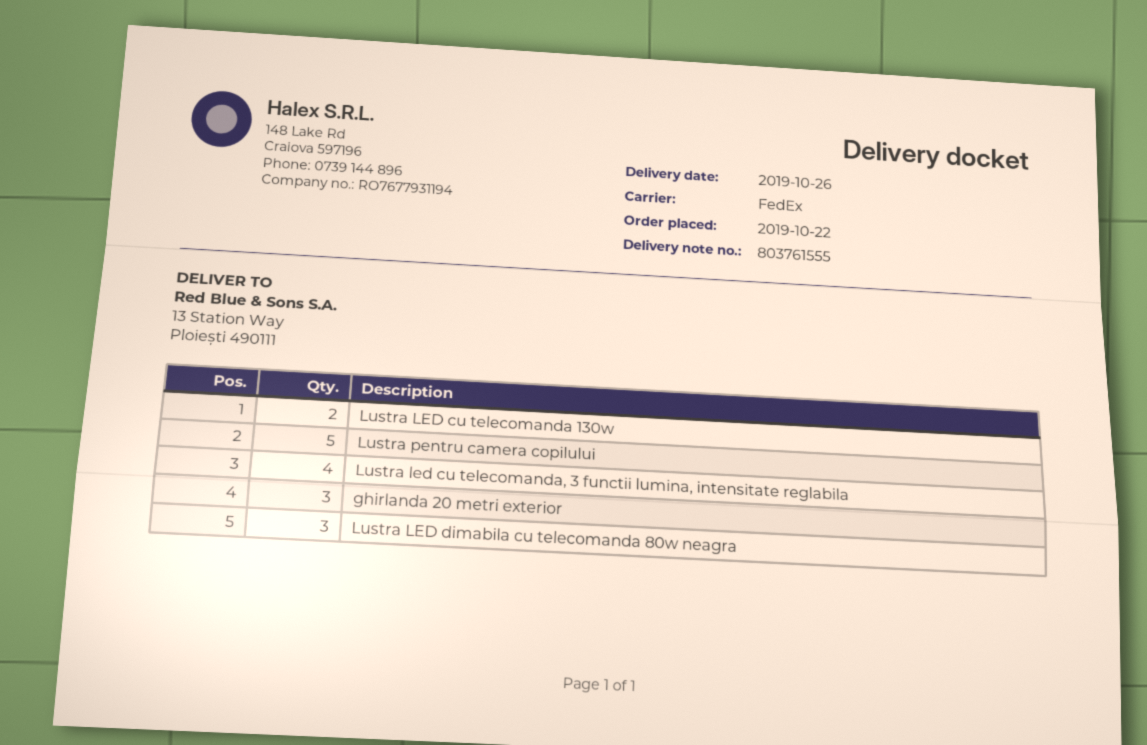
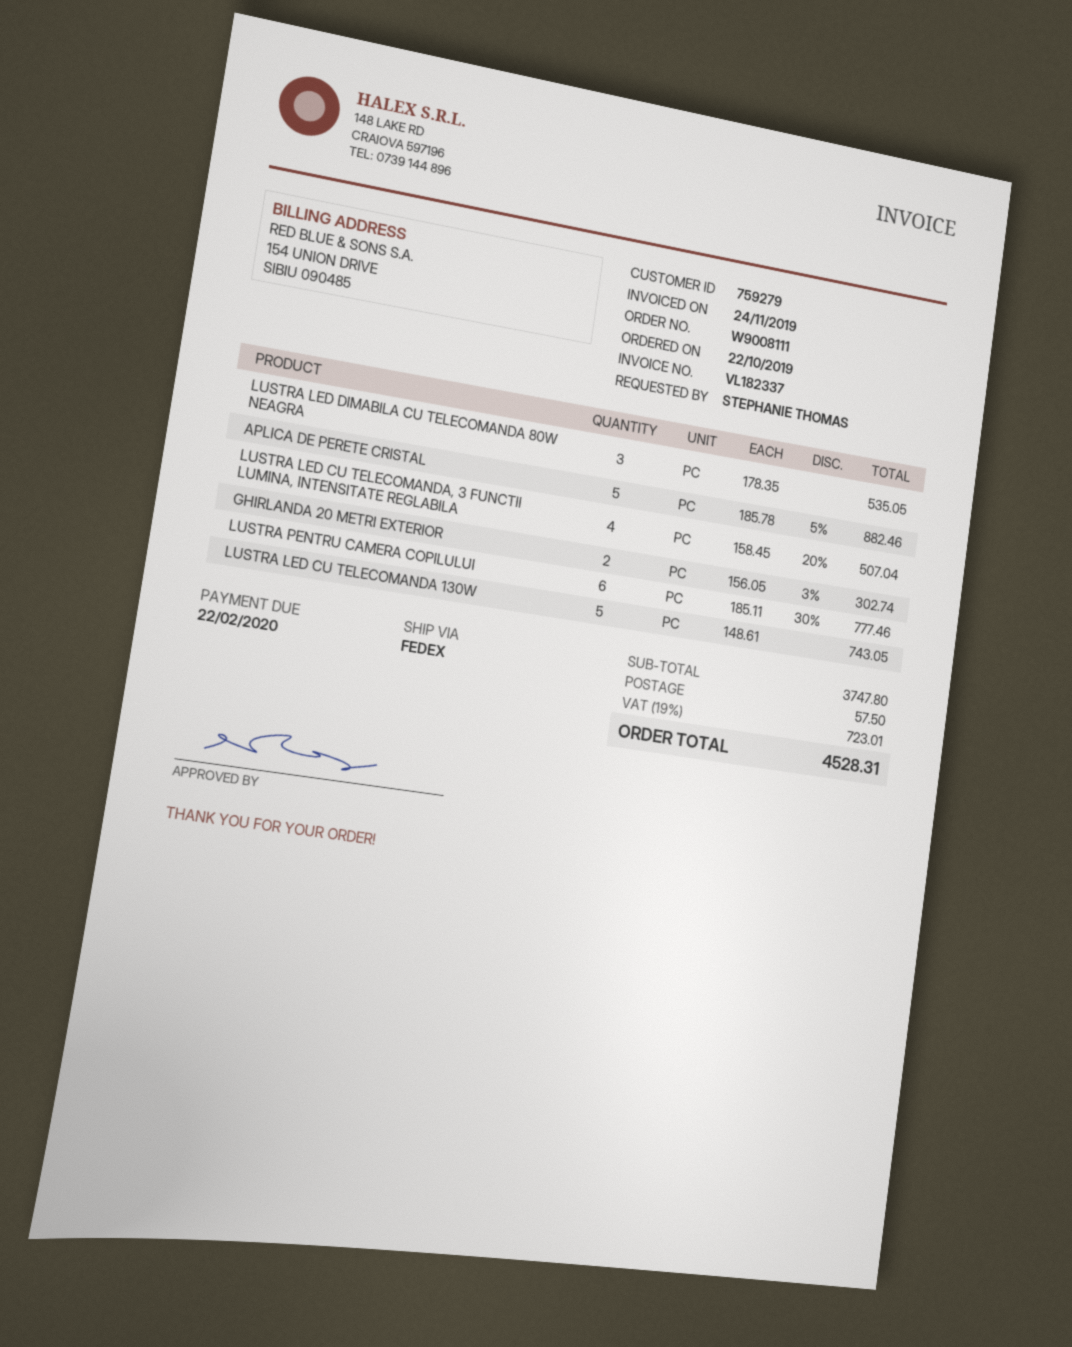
Lustra LED cu telecomanda 130w: 2 -> 5
Lustra pentru camera copilului: 5 -> 6
ghirlanda 20 metri exterior: 3 -> 2
APLICA DE PERETE CRISTAL: none -> 5

